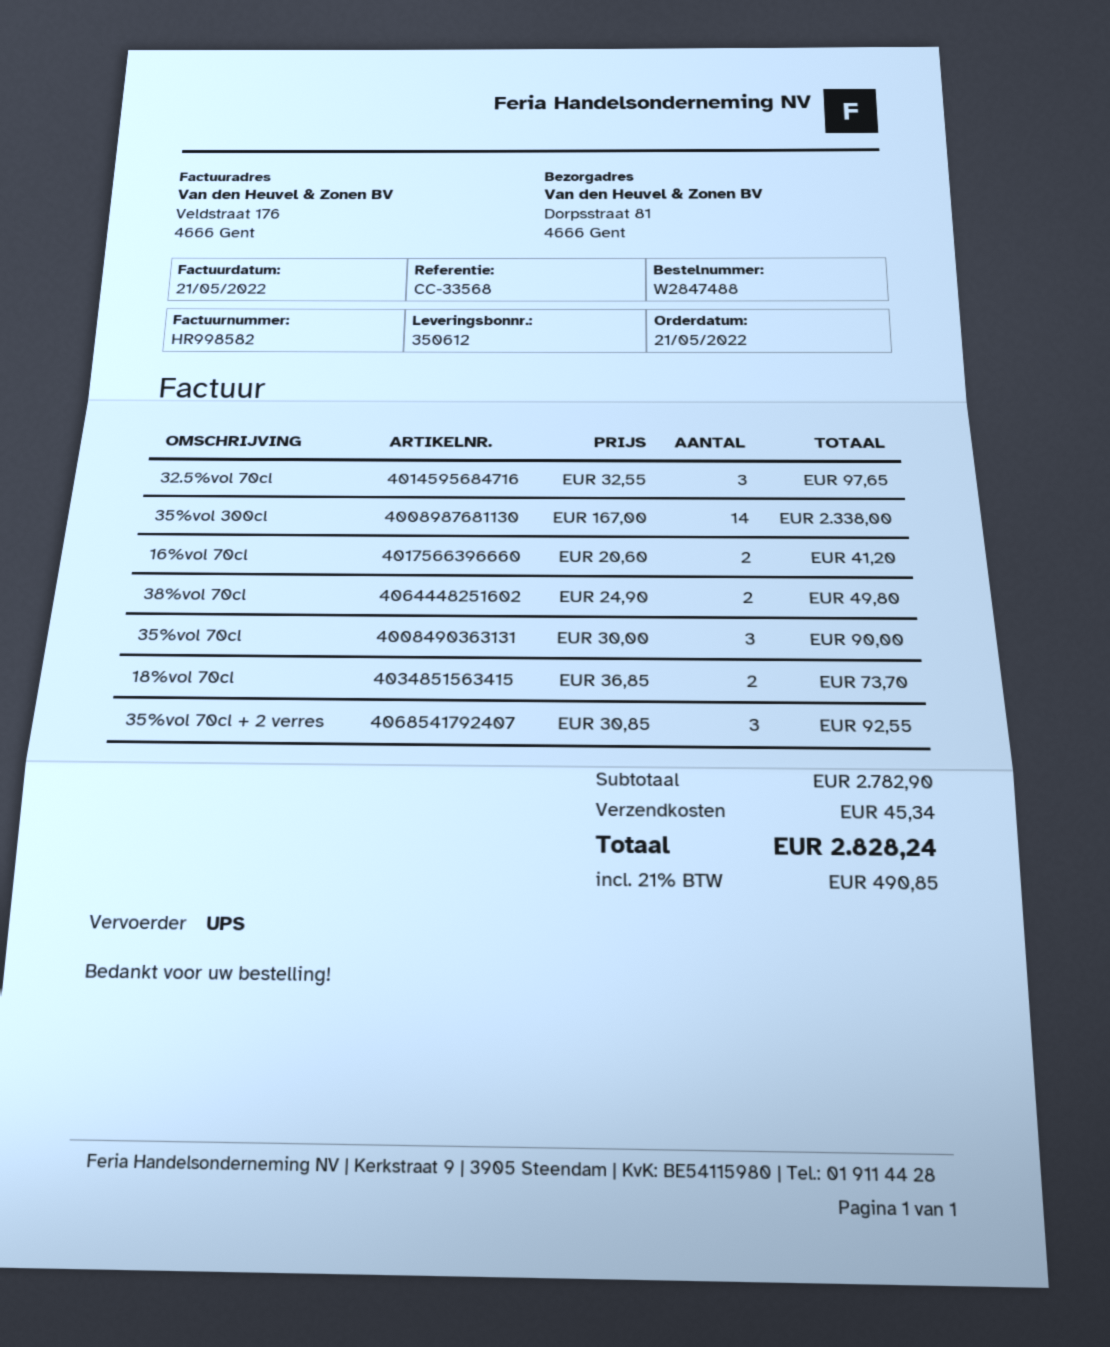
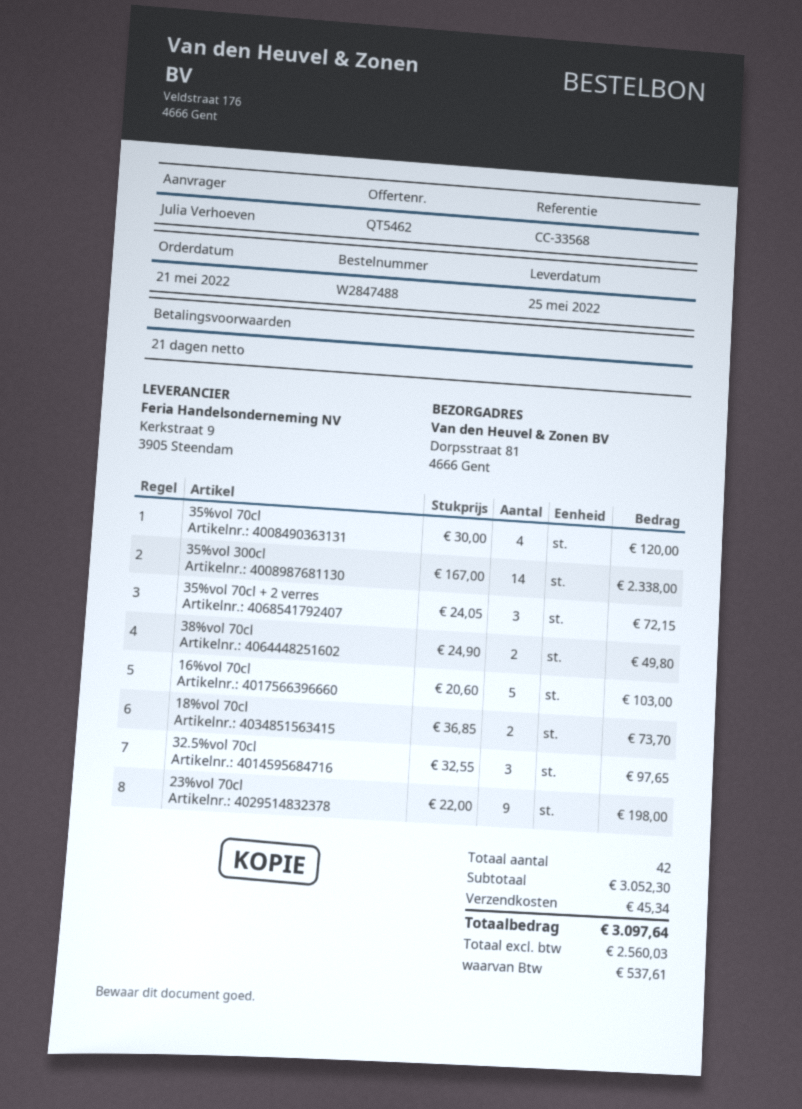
16%vol 70cl: 2 x 20.60 = 41.20 -> 5 x 20.60 = 103.00
35%vol 70cl: 3 x 30.00 = 90.00 -> 4 x 30.00 = 120.00
35%vol 70cl + 2 verres: 3 x 30.85 = 92.55 -> 3 x 24.05 = 72.15
23%vol 70cl: none -> 9 x 22.00 = 198.00
subtotal: 2782.90 -> 3052.30
tax: 490.85 -> 537.61
total: 2828.24 -> 3097.64

